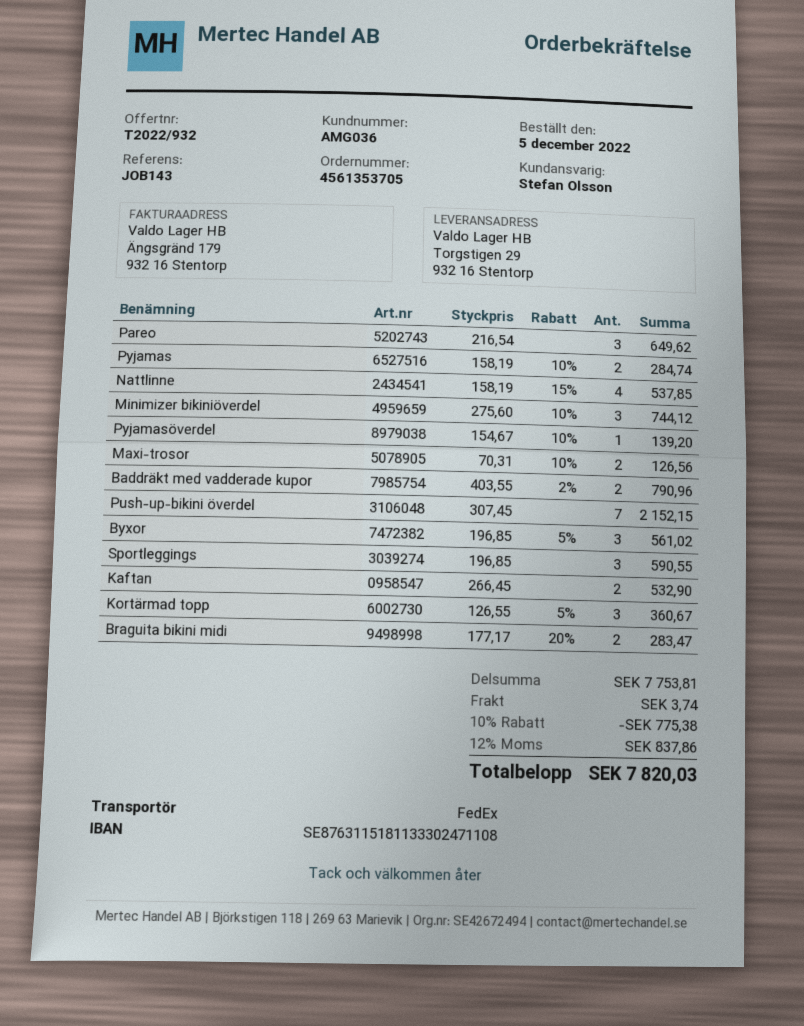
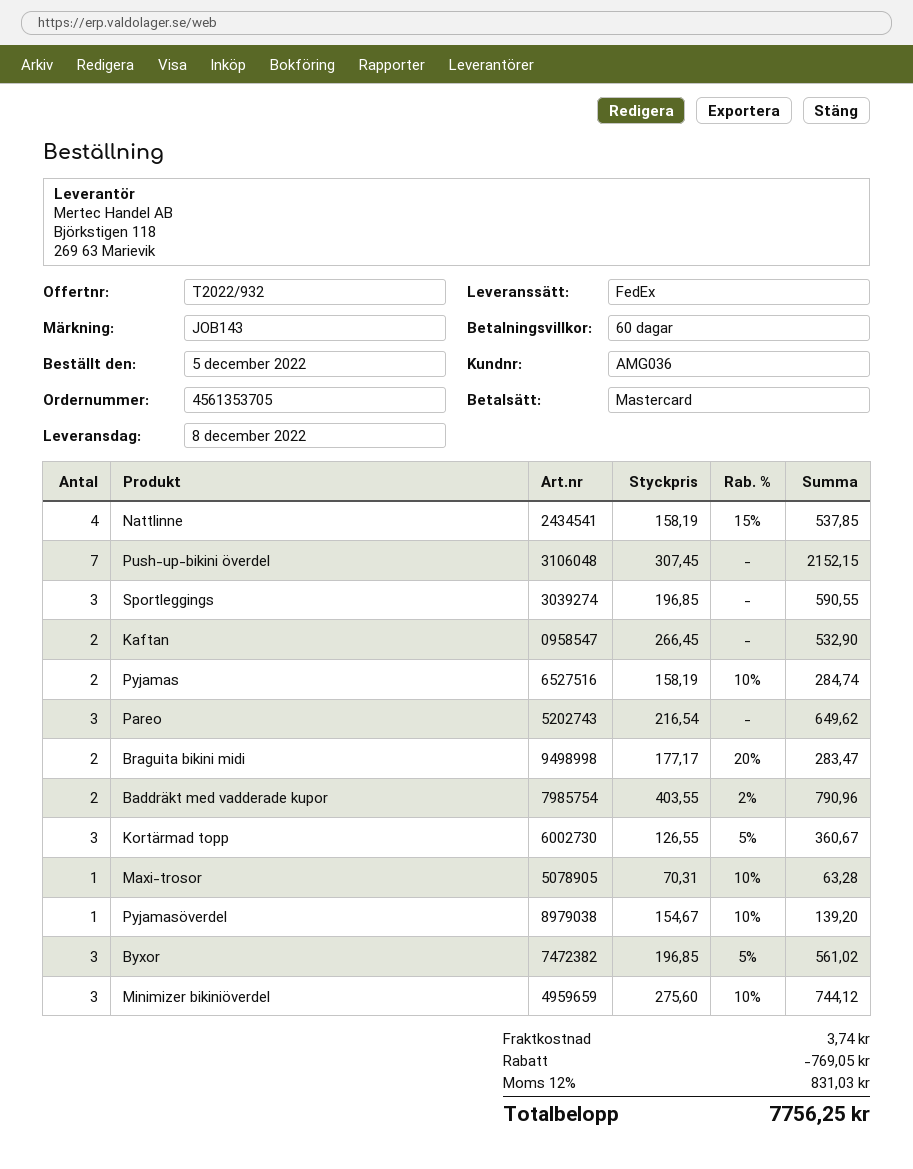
Maxi-trosor: 2 x 70.31 - 10% = 126.56 -> 1 x 70.31 - 10% = 63.28
discount: 775.38 -> 769.05
tax: 12% = 837.86 -> 12% = 831.03
total: 7820.03 -> 7756.25

